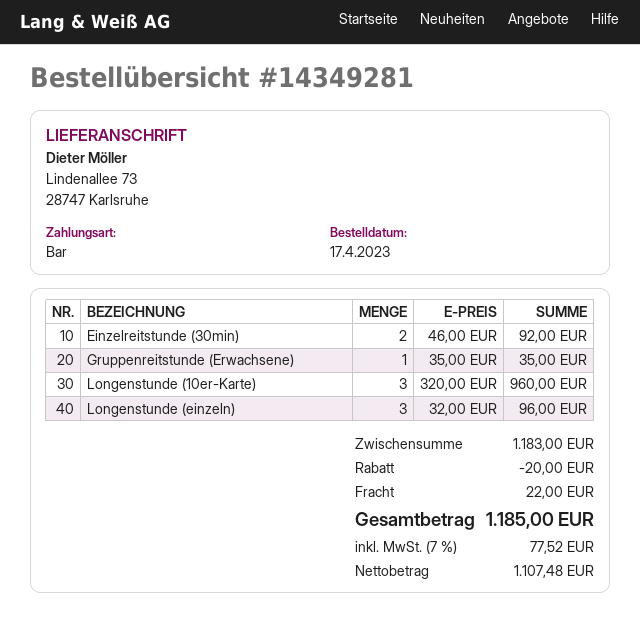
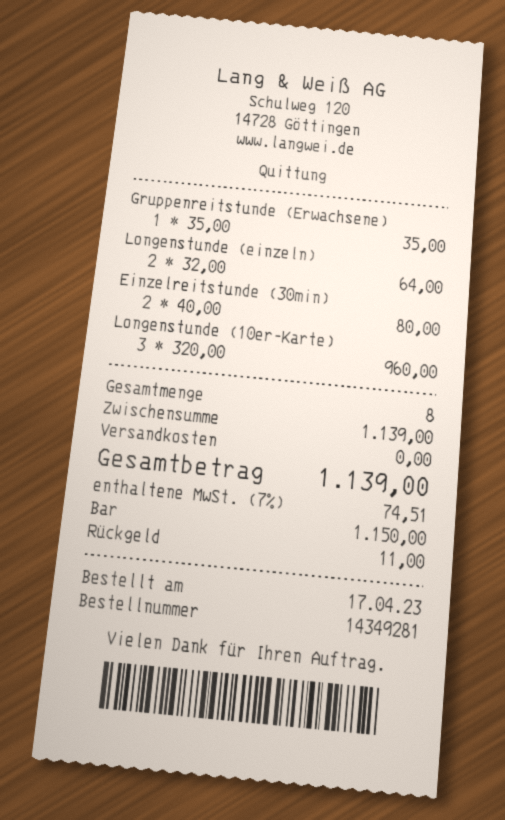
Einzelreitstunde (30min): 2 x 46.00 = 92.00 -> 2 x 40.00 = 80.00
Longenstunde (einzeln): 3 x 32.00 = 96.00 -> 2 x 32.00 = 64.00
subtotal: 1183.00 -> 1139.00
discount: 20.00 -> none
shipping: 22.00 -> 0.00
tax: 7% = 77.52 -> 7% = 74.51
total: 1185.00 -> 1139.00

